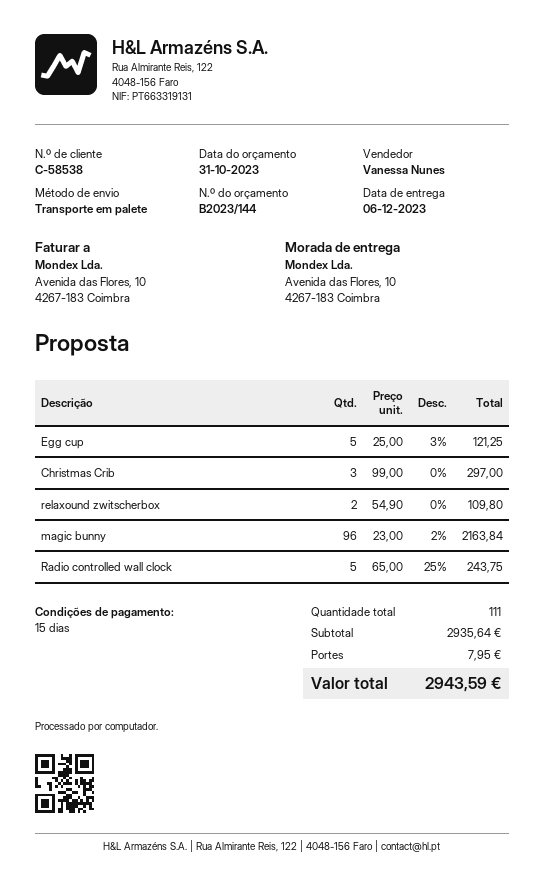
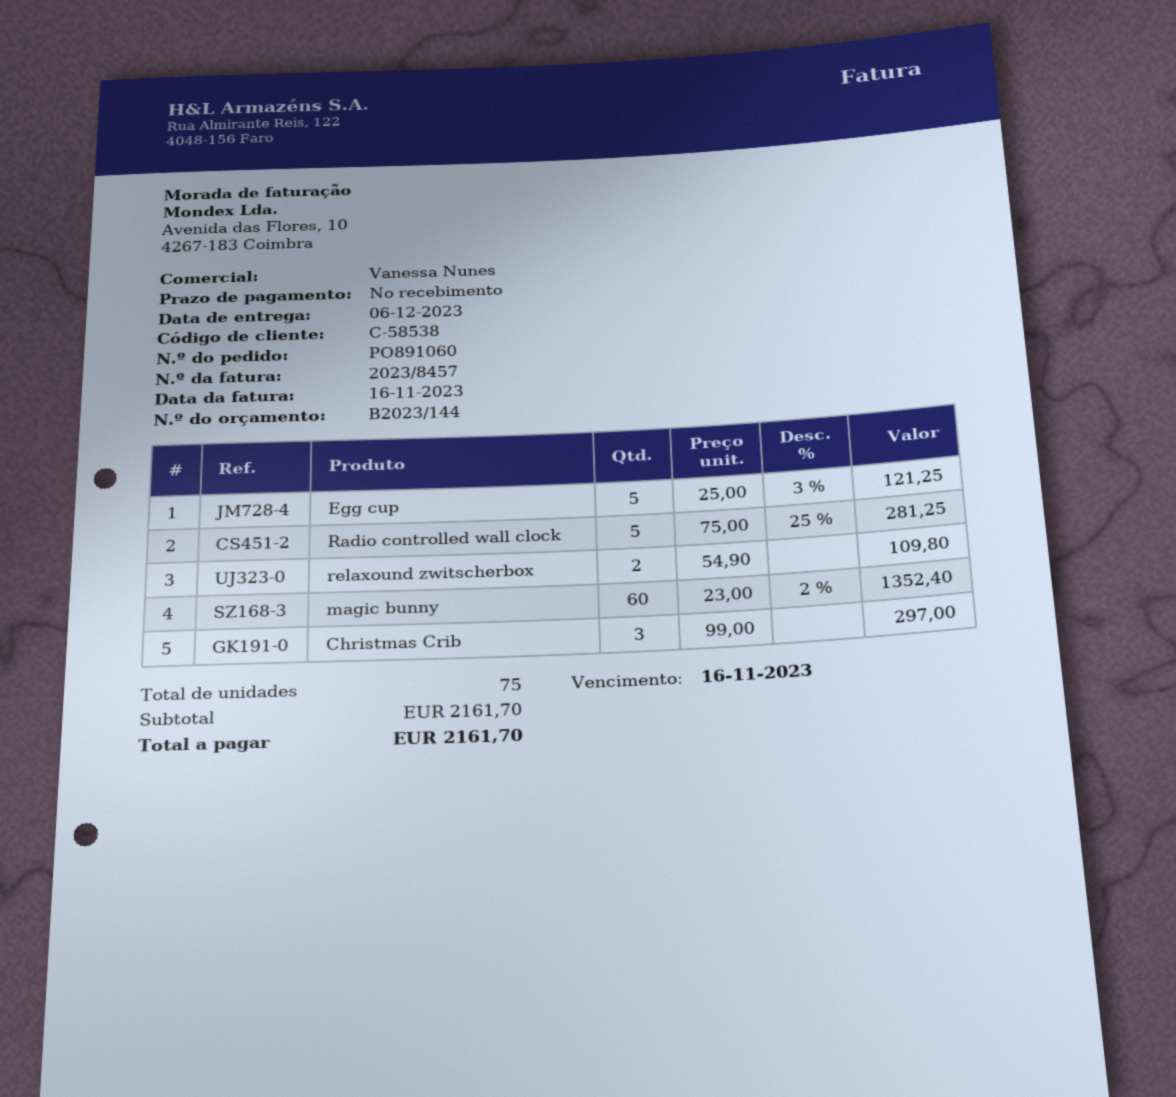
payment terms: 15 days -> on receipt
magic bunny: 96 x 23.00 - 2% = 2163.84 -> 60 x 23.00 - 2% = 1352.40
Radio controlled wall clock: 5 x 65.00 - 25% = 243.75 -> 5 x 75.00 - 25% = 281.25
total quantity: 111 -> 75
subtotal: 2935.64 -> 2161.70
shipping: 7.95 -> none
total: 2943.59 -> 2161.70

